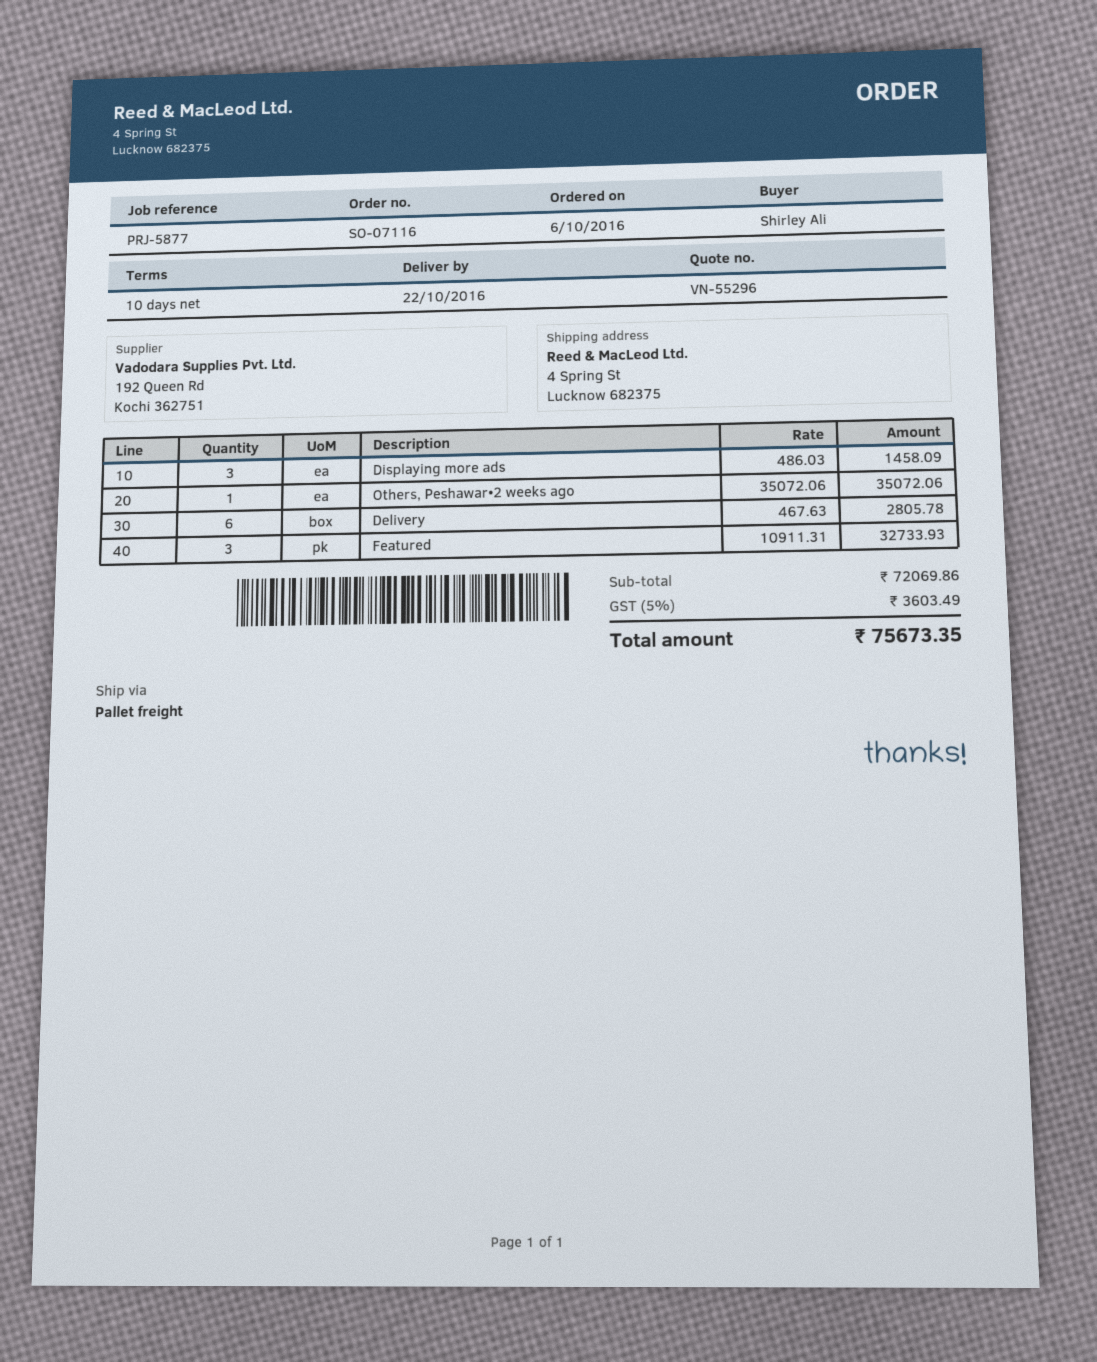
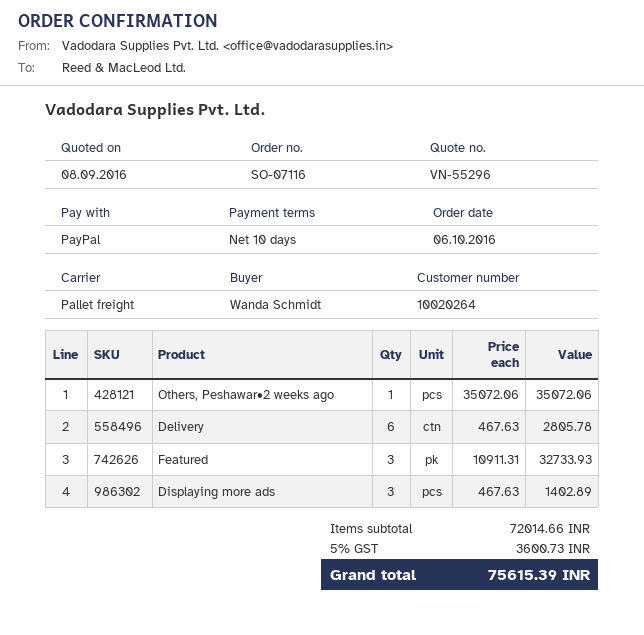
ordered by: Shirley Ali -> Wanda Schmidt
Displaying more ads: 3 x 486.03 = 1458.09 -> 3 x 467.63 = 1402.89
subtotal: 72069.86 -> 72014.66
tax: 5% = 3603.49 -> 5% = 3600.73
total: 75673.35 -> 75615.39

